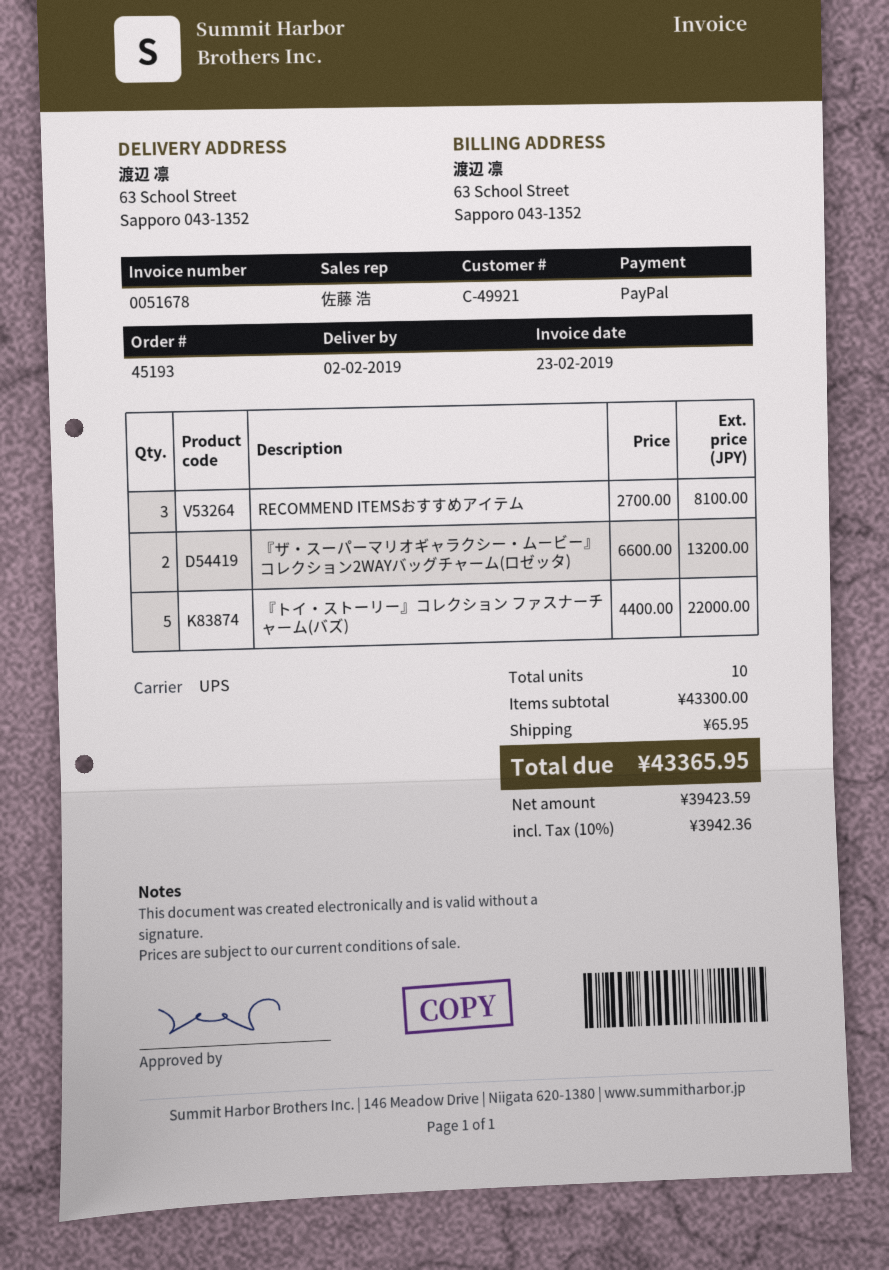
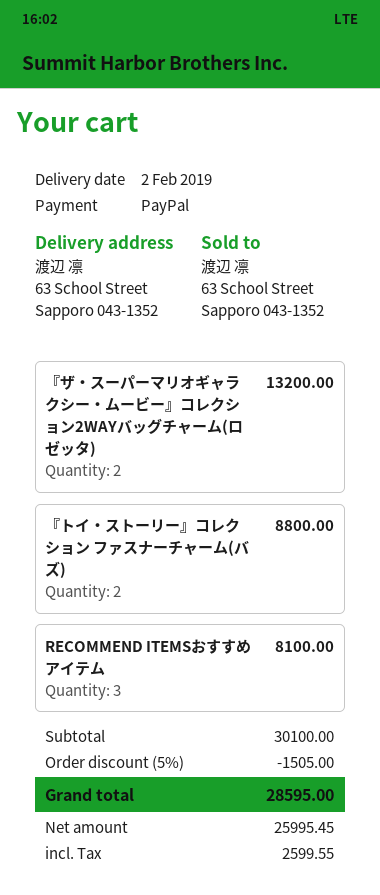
『トイ・ストーリー』コレクション ファスナーチャーム(バズ): 5 for 22000.00 -> 2 for 8800.00
subtotal: 43300.00 -> 30100.00
discount: none -> 5% = 1505.00
shipping: 65.95 -> none
net: 39423.59 -> 25995.45
tax: 3942.36 -> 2599.55
total: 43365.95 -> 28595.00

